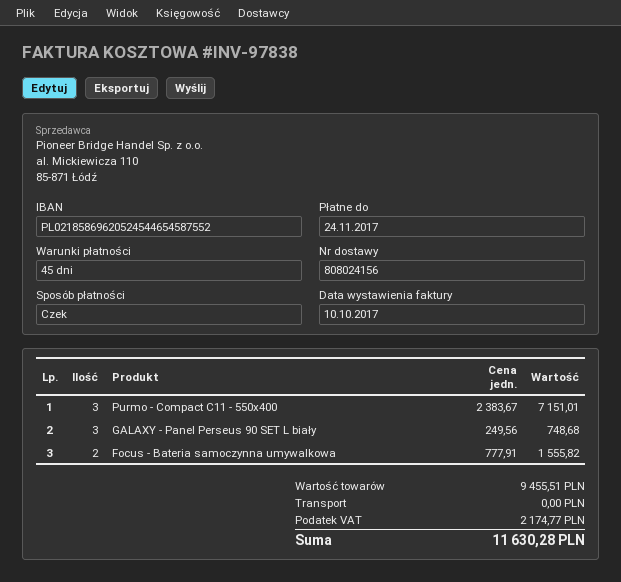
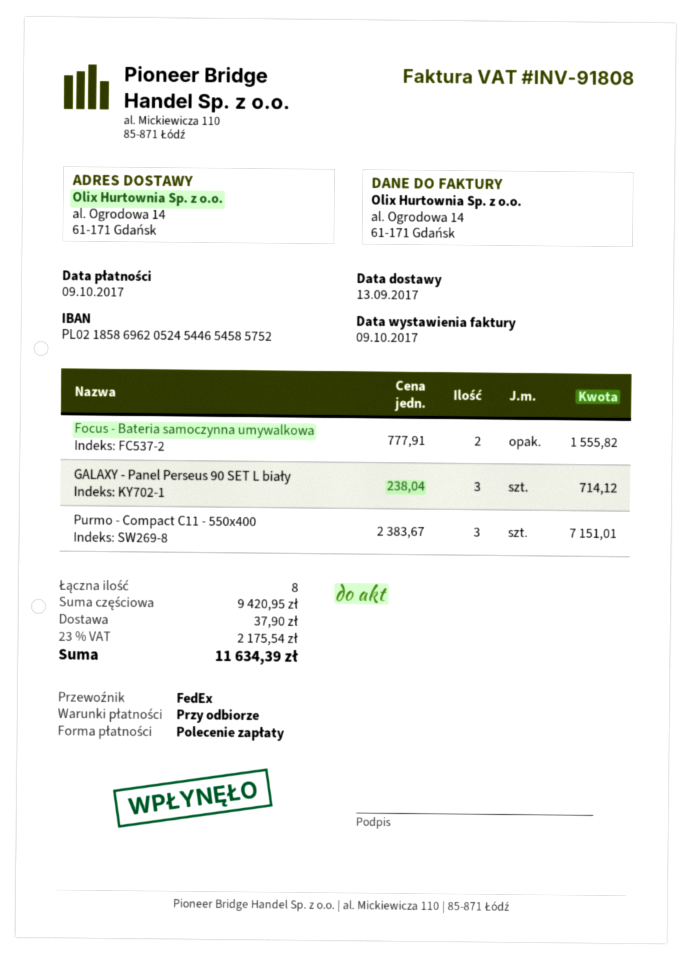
invoice number: INV-97838 -> INV-91808
invoice date: 2017-10-10 -> 2017-10-09
payment terms: 45 days -> on receipt
due date: 2017-11-24 -> 2017-10-09
payment method: cheque -> direct debit
bank account: PL02185869620524544654587552 -> PL02185869620524544654585752
GALAXY - Panel Perseus 90 SET L biały: 3 x 249.56 = 748.68 -> 3 x 238.04 = 714.12
subtotal: 9455.51 -> 9420.95
shipping: 0.00 -> 37.90
tax: 2174.77 -> 2175.54
total: 11630.28 -> 11634.39

